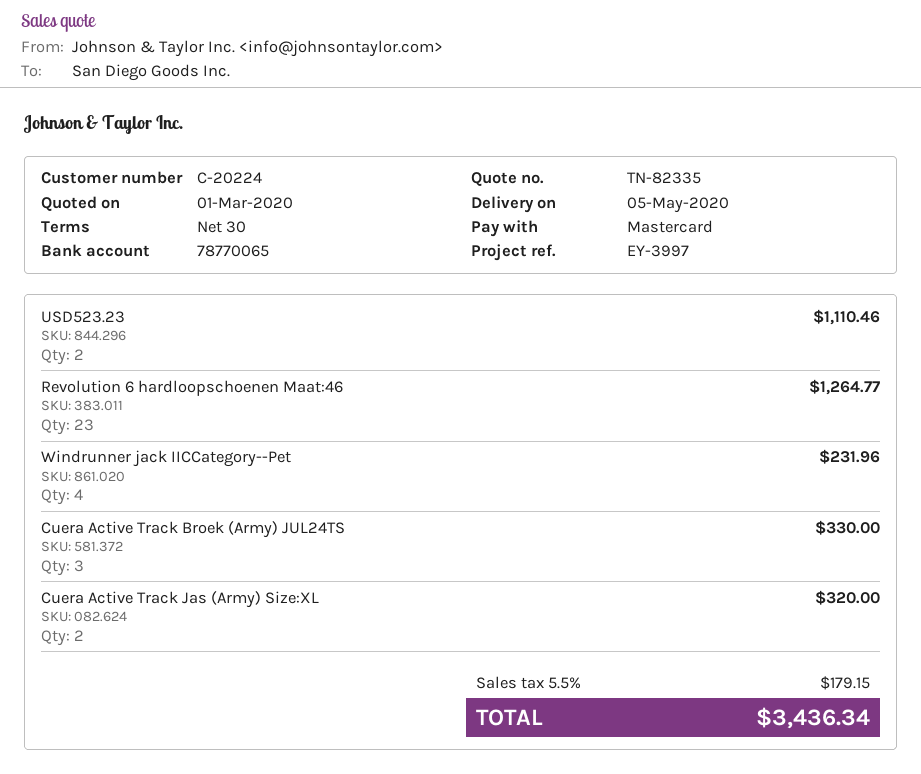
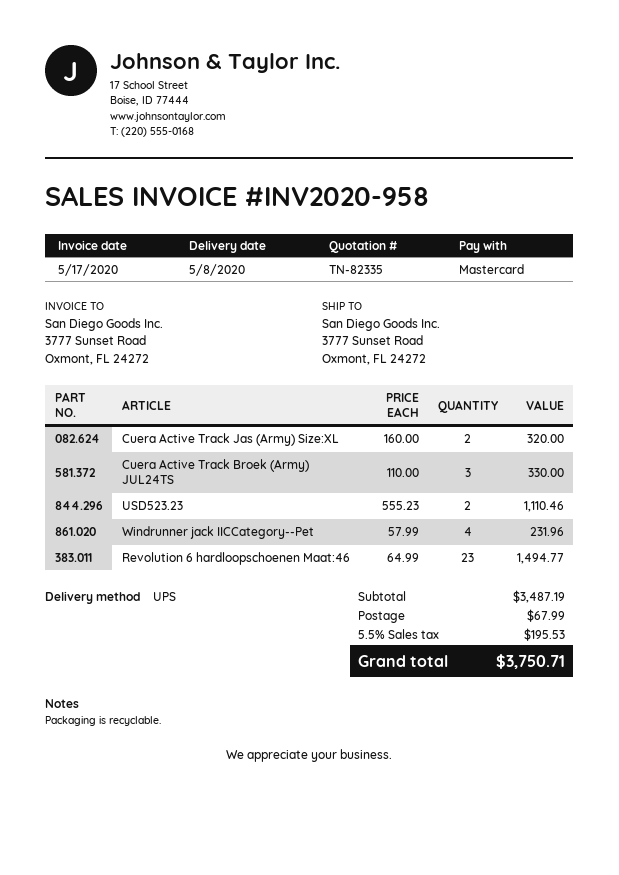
delivery date: 2020-05-05 -> 2020-05-08
Revolution 6 hardloopschoenen Maat:46: 23 for 1264.77 -> 23 for 1494.77
shipping: none -> 67.99
tax: 5.5% = 179.15 -> 5.5% = 195.53
total: 3436.34 -> 3750.71

